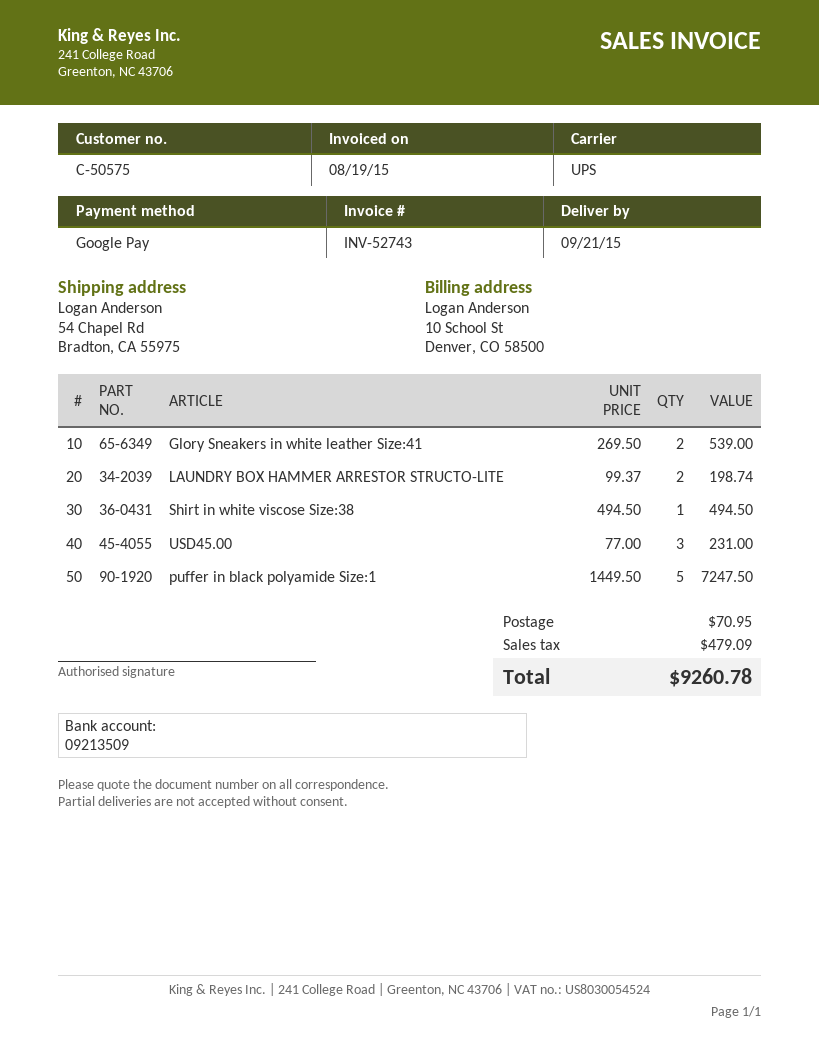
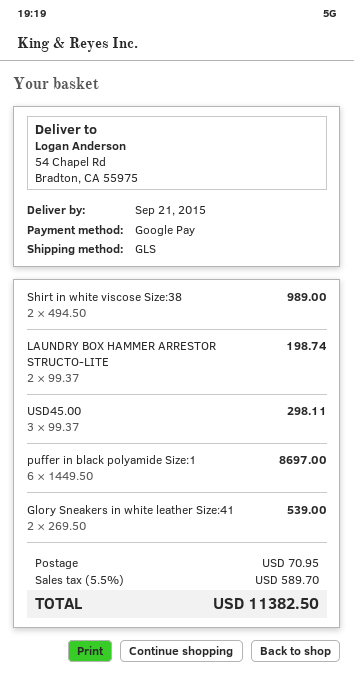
shipping method: UPS -> GLS
Shirt in white viscose Size:38: 1 x 494.50 = 494.50 -> 2 x 494.50 = 989.00
USD45.00: 3 x 77.00 = 231.00 -> 3 x 99.37 = 298.11
puffer in black polyamide Size:1: 5 x 1449.50 = 7247.50 -> 6 x 1449.50 = 8697.00
tax: 479.09 -> 589.70
total: 9260.78 -> 11382.50

